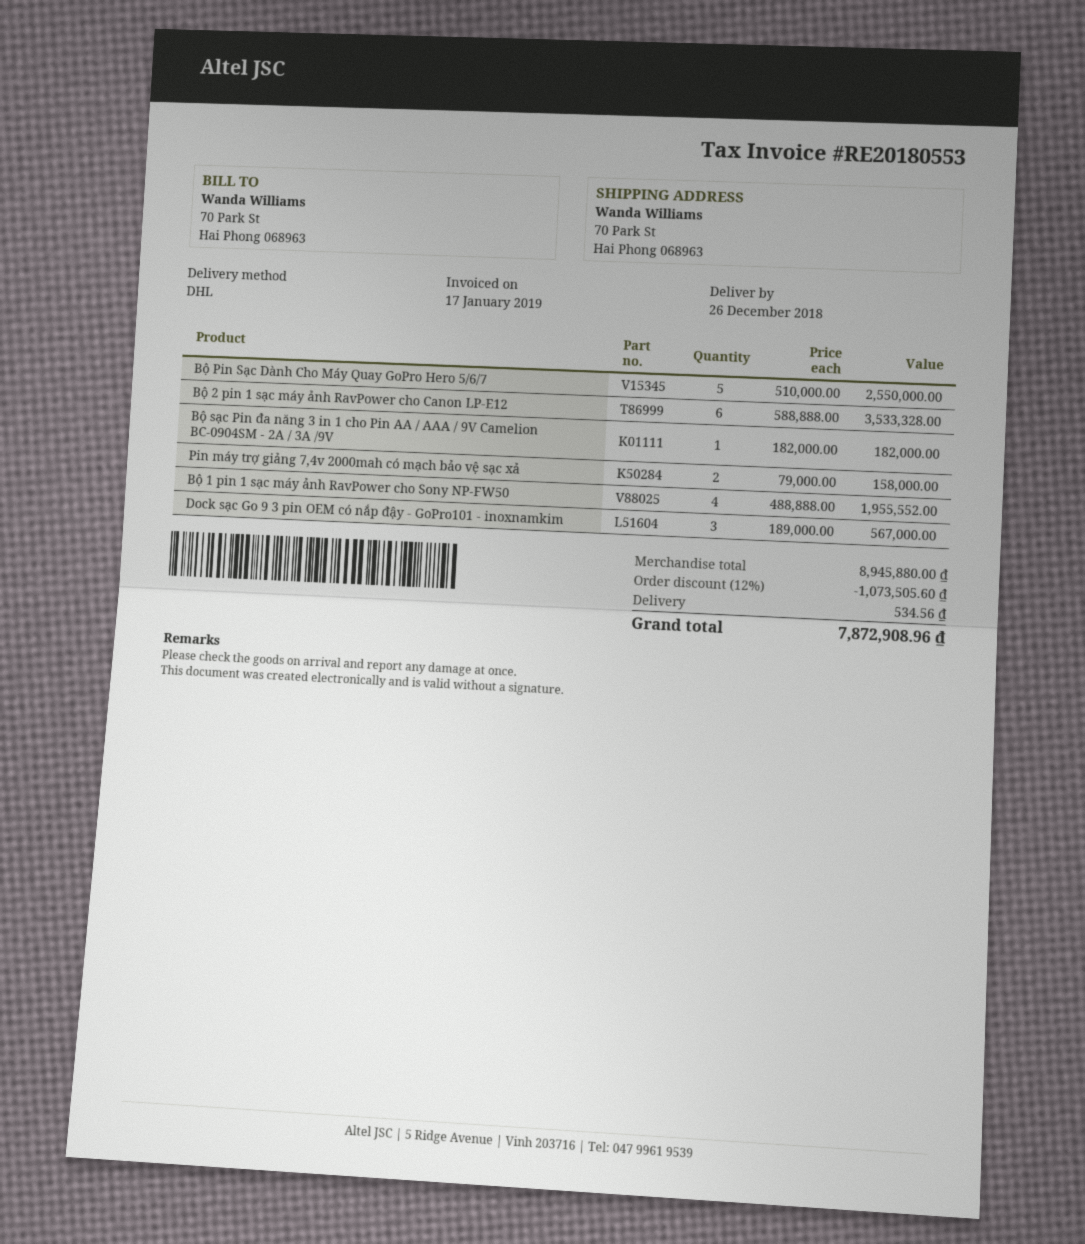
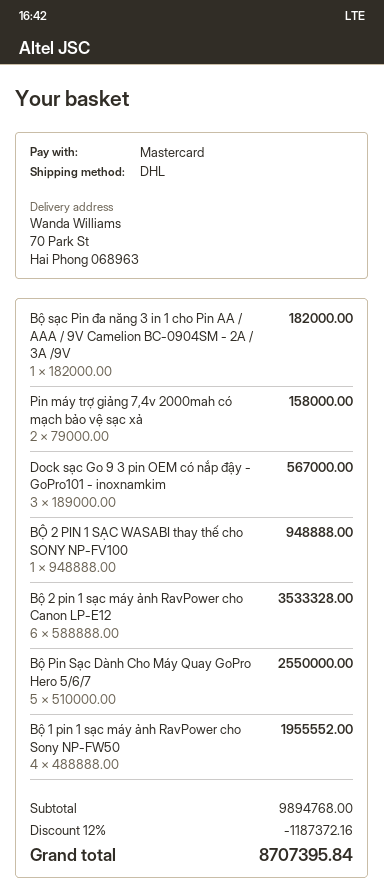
BỘ 2 PIN 1 SẠC WASABI thay thế cho SONY NP-FV100: none -> 1 x 948888.00 = 948888.00
subtotal: 8945880.00 -> 9894768.00
discount: 12% = 1073505.60 -> 12% = 1187372.16
shipping: 534.56 -> none
total: 7872908.96 -> 8707395.84

